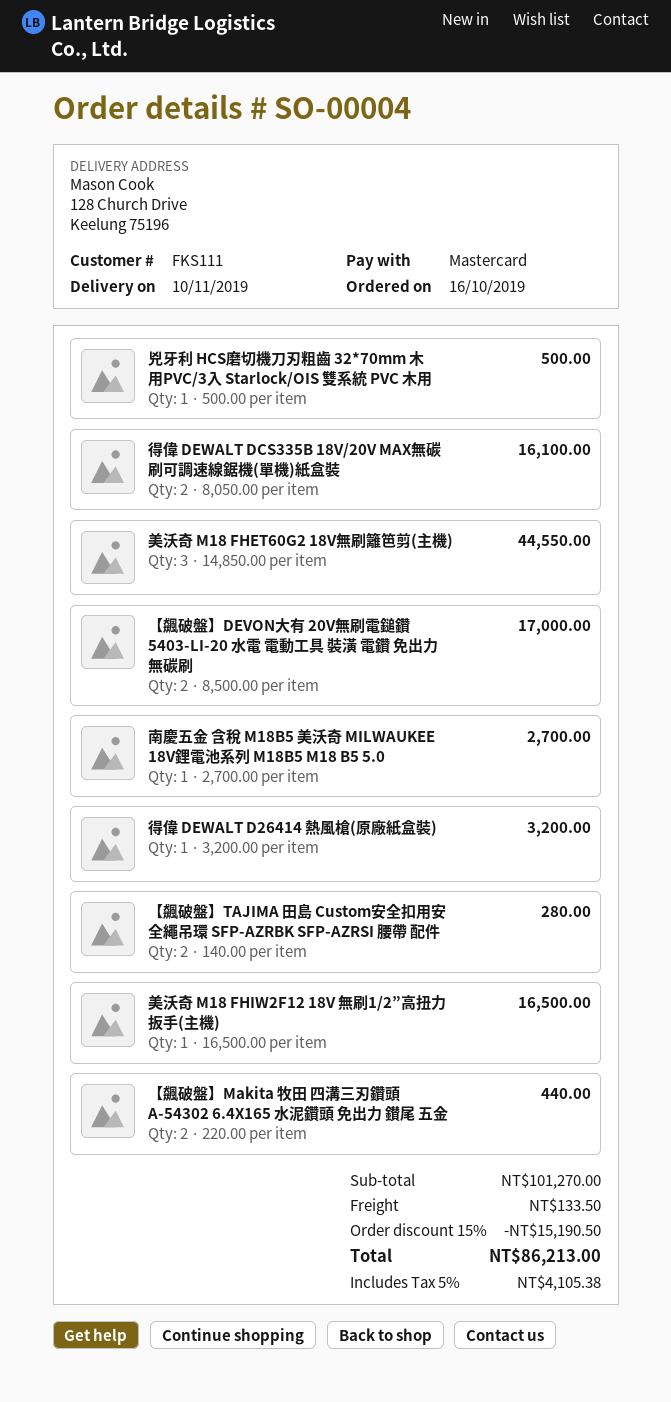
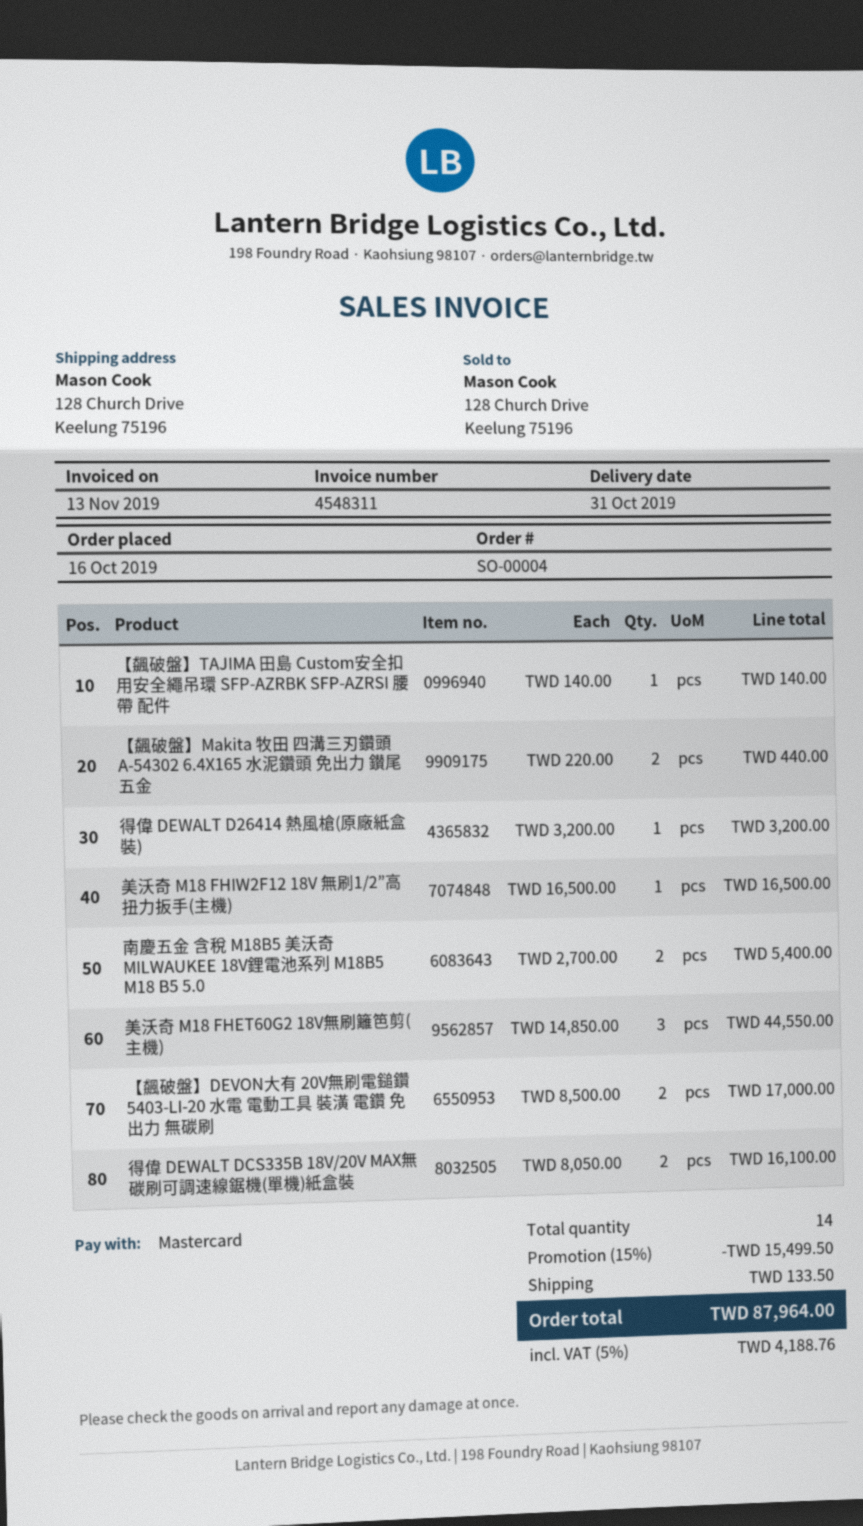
delivery date: 2019-11-10 -> 2019-10-31
兇牙利 HCS磨切機刀刃粗齒 32*70mm 木用PVC/3入 Starlock/OIS 雙系統 PVC 木用: 1 x 500.00 = 500.00 -> none
南慶五金 含稅 M18B5 美沃奇 MILWAUKEE 18V鋰電池系列 M18B5 M18 B5 5.0: 1 x 2700.00 = 2700.00 -> 2 x 2700.00 = 5400.00
【飆破盤】TAJIMA 田島 Custom安全扣用安全繩吊環 SFP-AZRBK SFP-AZRSI 腰帶 配件: 2 x 140.00 = 280.00 -> 1 x 140.00 = 140.00
discount: 15% = 15190.50 -> 15% = 15499.50
tax: 5% = 4105.38 -> 5% = 4188.76
total: 86213.00 -> 87964.00

